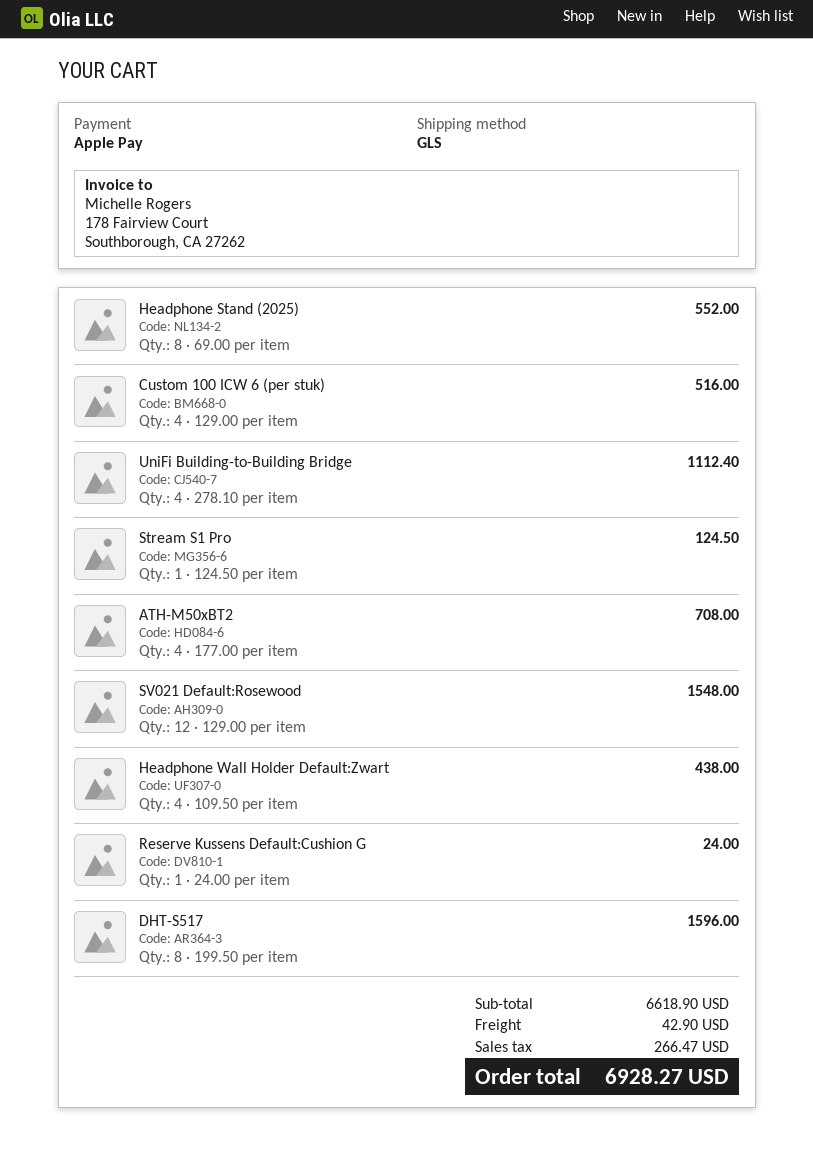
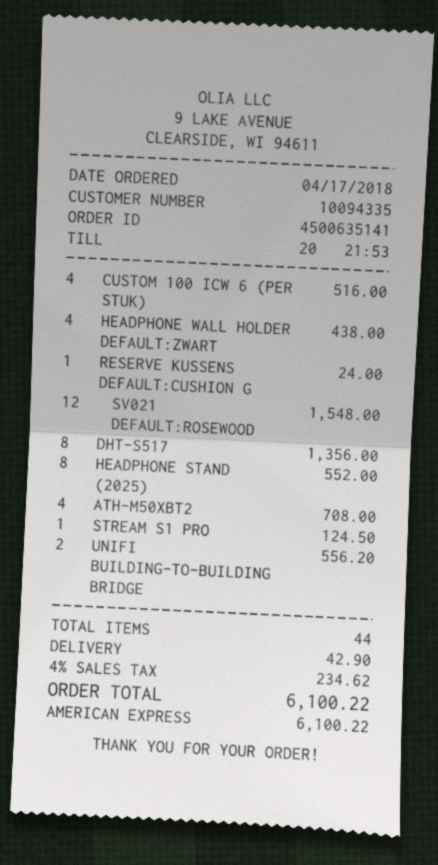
payment method: Apple Pay -> American Express
UniFi Building-to-Building Bridge: 4 for 1112.40 -> 2 for 556.20
DHT-S517: 8 for 1596.00 -> 8 for 1356.00
tax: 266.47 -> 234.62
total: 6928.27 -> 6100.22

